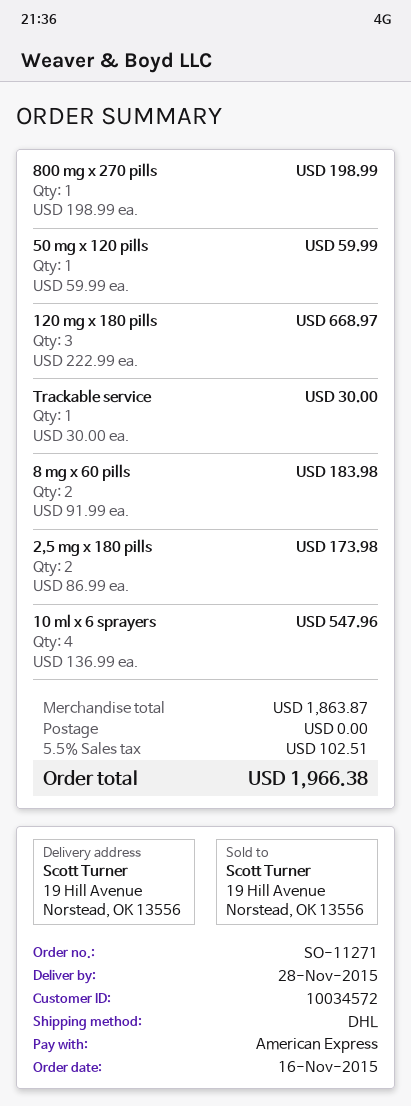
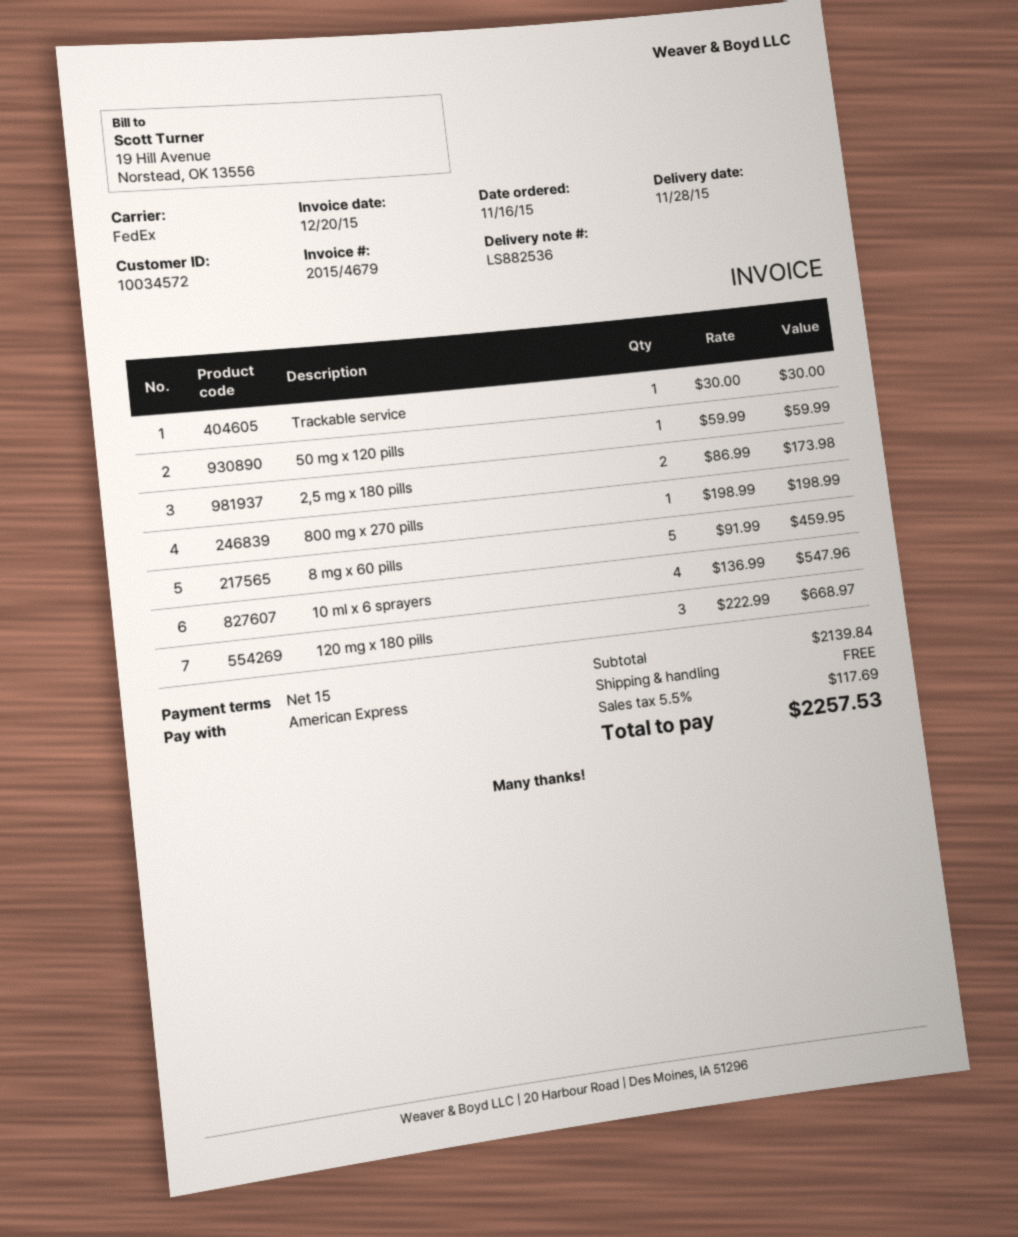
shipping method: DHL -> FedEx
8 mg x 60 pills: 2 x 91.99 = 183.98 -> 5 x 91.99 = 459.95
subtotal: 1863.87 -> 2139.84
tax: 5.5% = 102.51 -> 5.5% = 117.69
total: 1966.38 -> 2257.53

